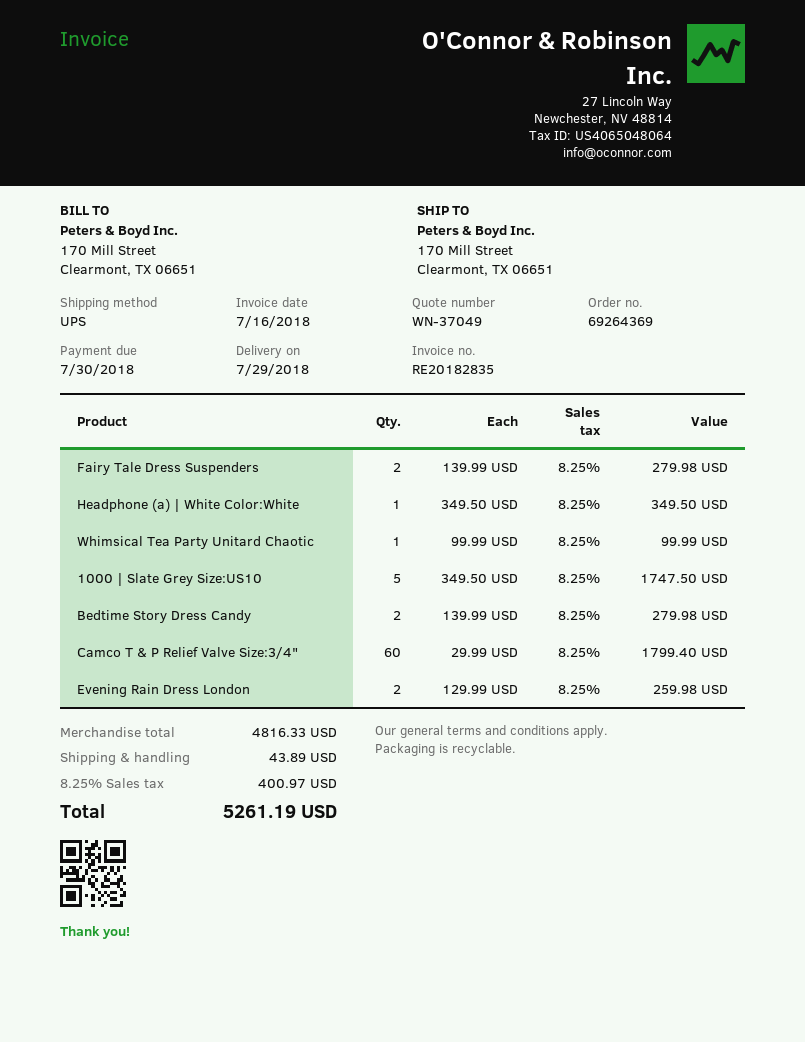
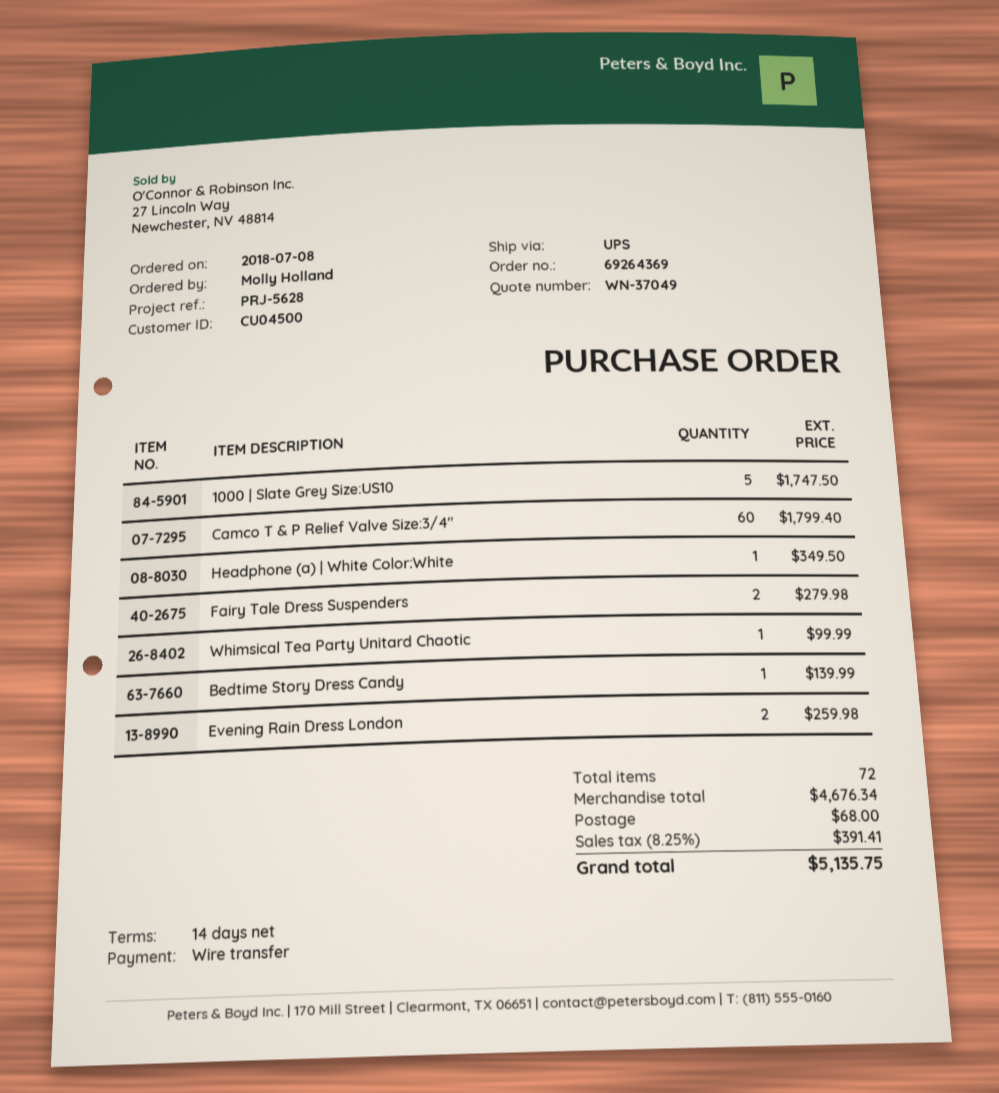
Bedtime Story Dress Candy: 2 for 279.98 -> 1 for 139.99
subtotal: 4816.33 -> 4676.34
shipping: 43.89 -> 68.00
tax: 8.25% = 400.97 -> 8.25% = 391.41
total: 5261.19 -> 5135.75

